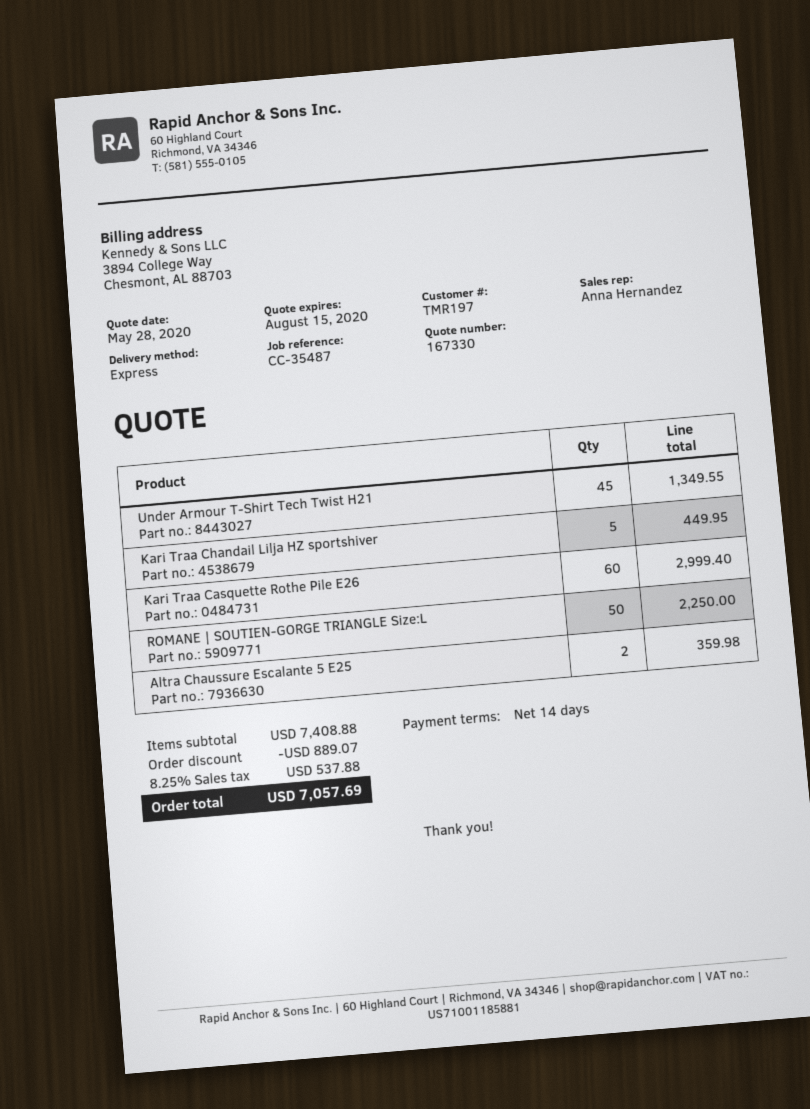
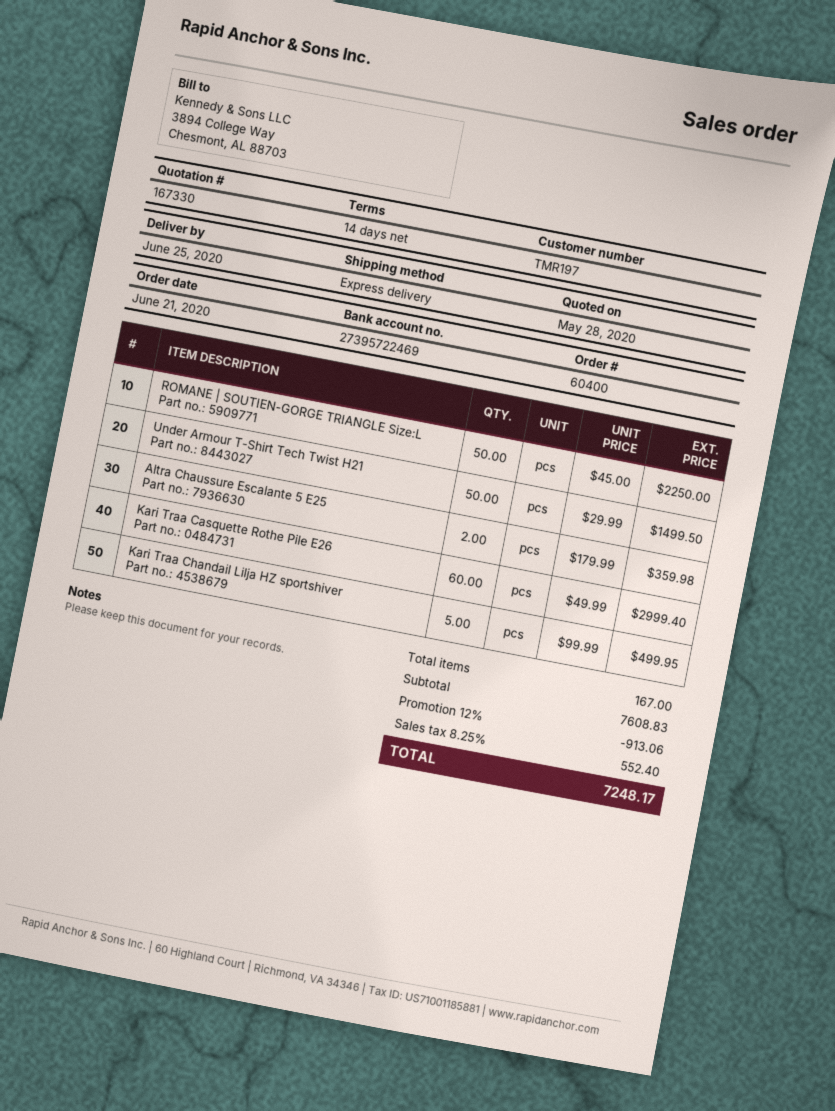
Under Armour T-Shirt Tech Twist H21: 45 for 1349.55 -> 50 for 1499.50
Kari Traa Chandail Lilja HZ sportshiver: 5 for 449.95 -> 5 for 499.95
subtotal: 7408.88 -> 7608.83
discount: 889.07 -> 913.06
tax: 8.25% = 537.88 -> 8.25% = 552.40
total: 7057.69 -> 7248.17

